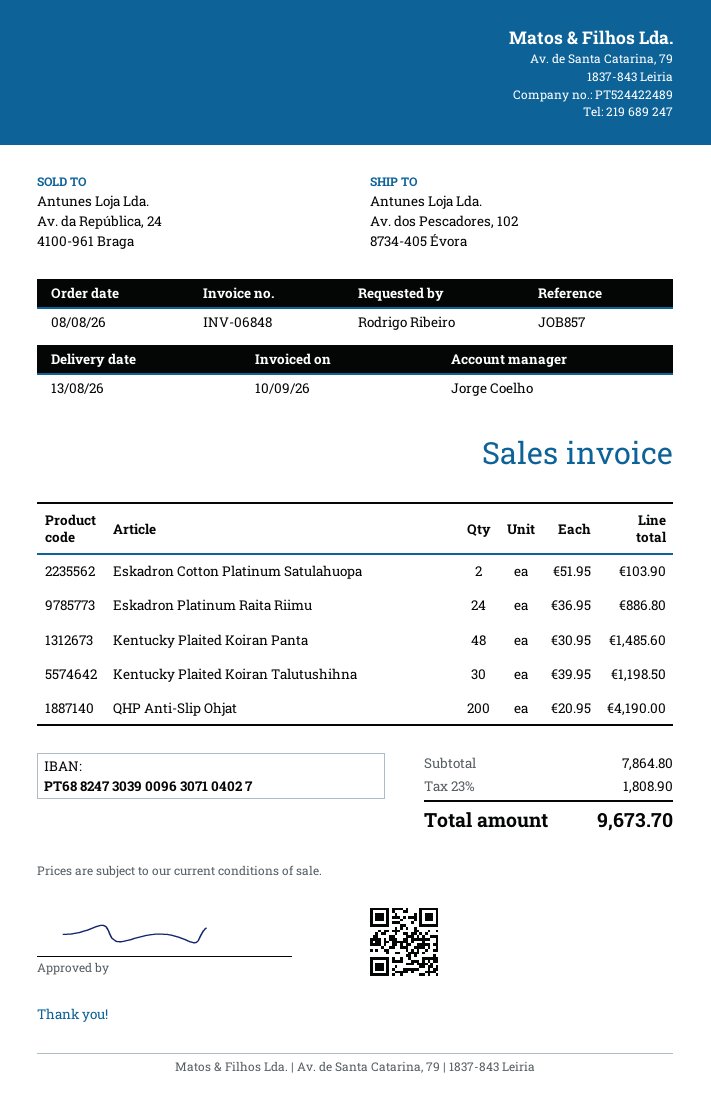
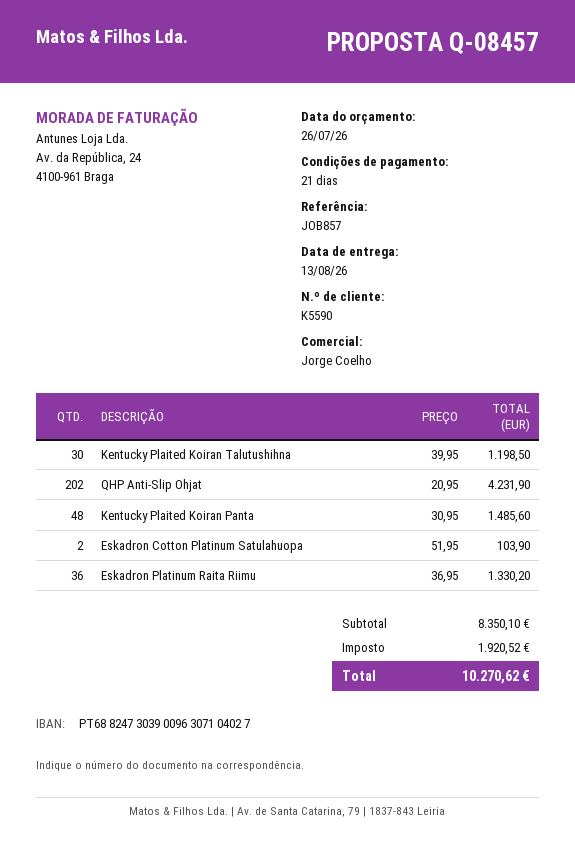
Eskadron Platinum Raita Riimu: 24 x 36.95 = 886.80 -> 36 x 36.95 = 1330.20
QHP Anti-Slip Ohjat: 200 x 20.95 = 4190.00 -> 202 x 20.95 = 4231.90
subtotal: 7864.80 -> 8350.10
tax: 1808.90 -> 1920.52
total: 9673.70 -> 10270.62

